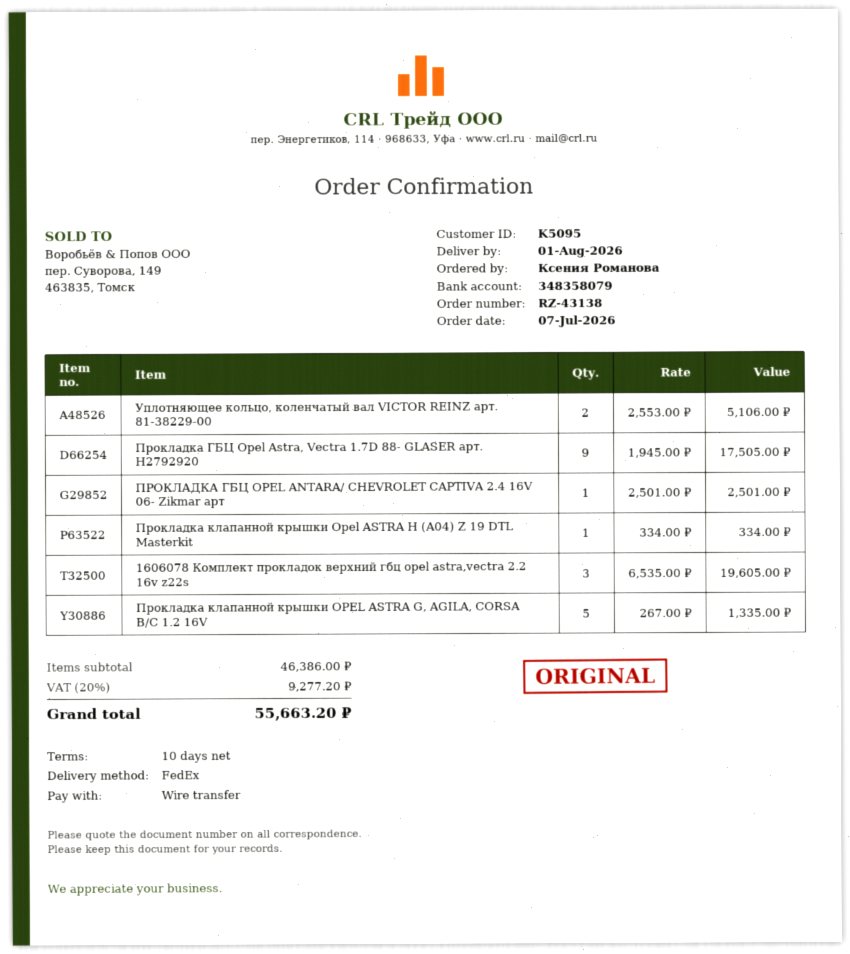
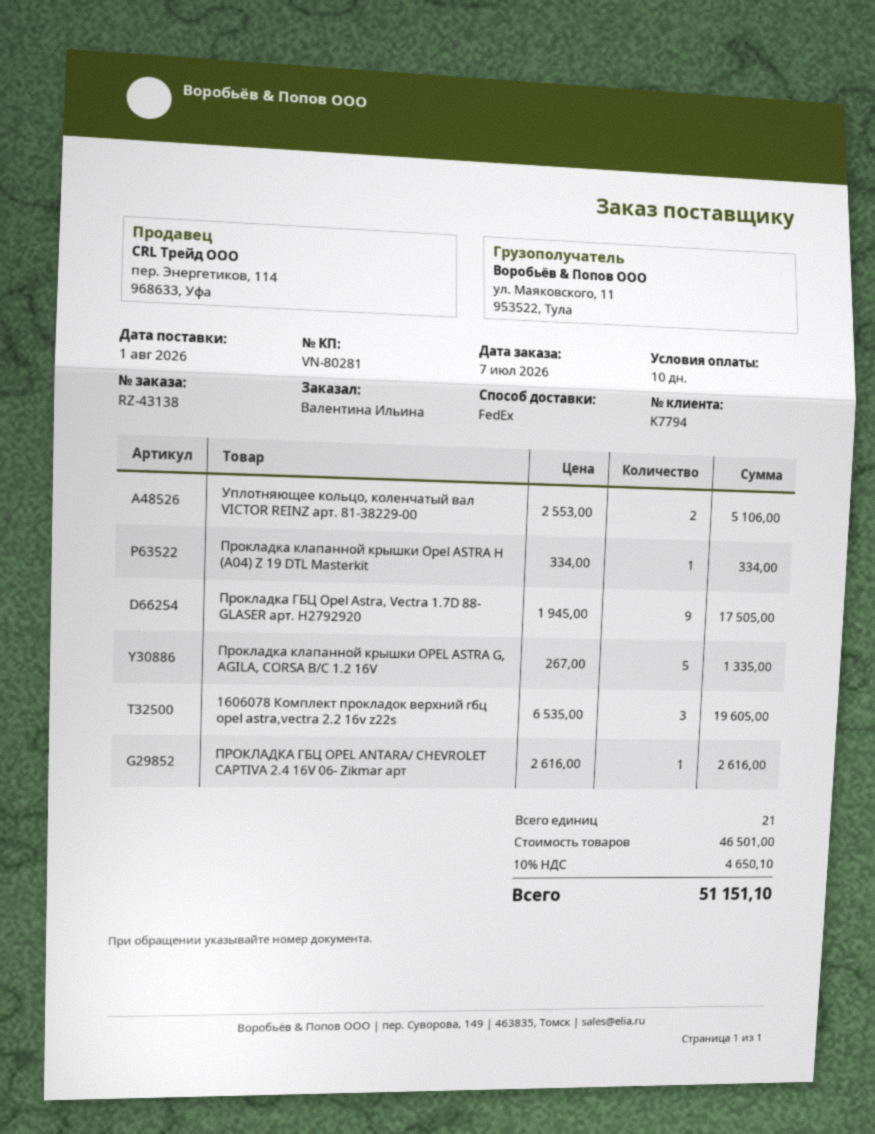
customer number: K5095 -> K7794
ordered by: Ксения Романова -> Валентина Ильина
ПРОКЛАДКА ГБЦ OPEL ANTARA/ CHEVROLET CAPTIVA 2.4 16V 06- Zikmar арт: 1 x 2501.00 = 2501.00 -> 1 x 2616.00 = 2616.00
subtotal: 46386.00 -> 46501.00
tax: 20% = 9277.20 -> 10% = 4650.10
total: 55663.20 -> 51151.10

